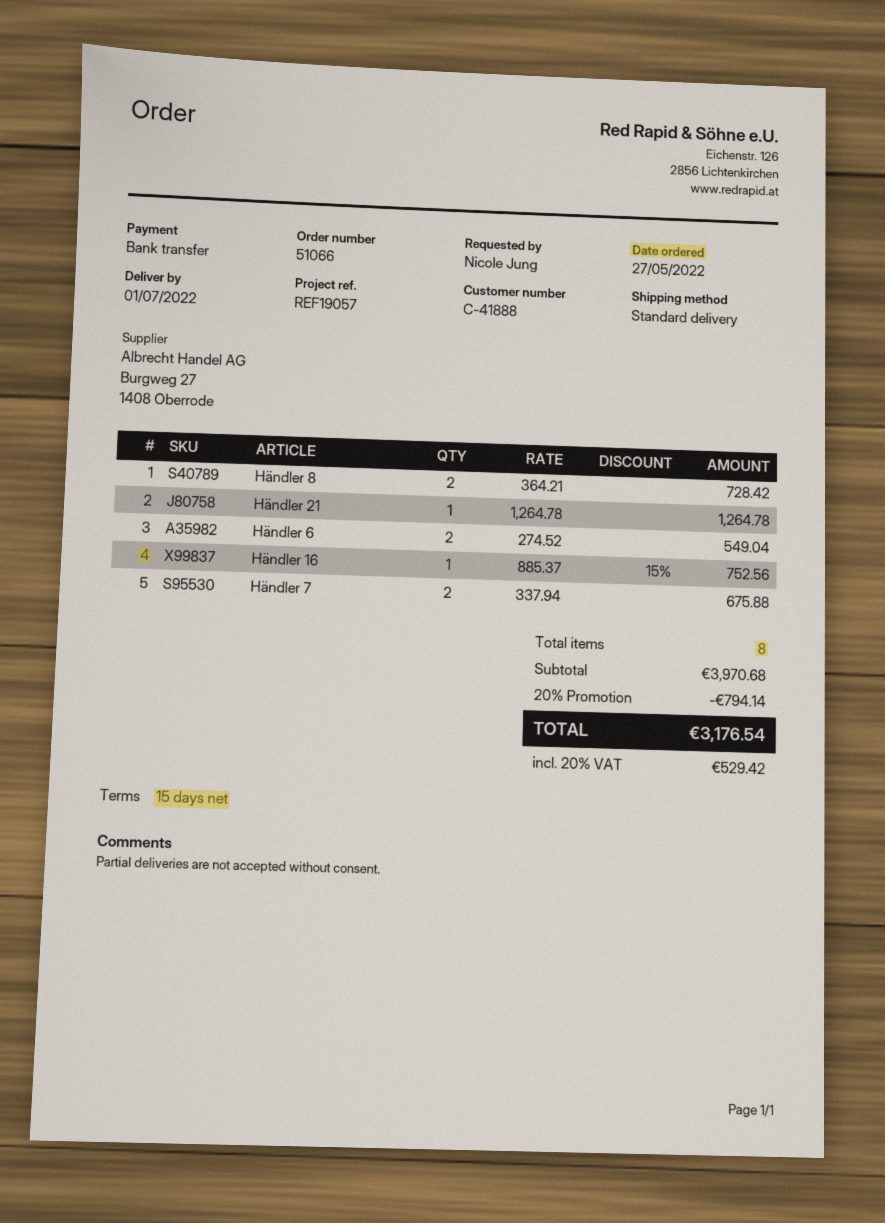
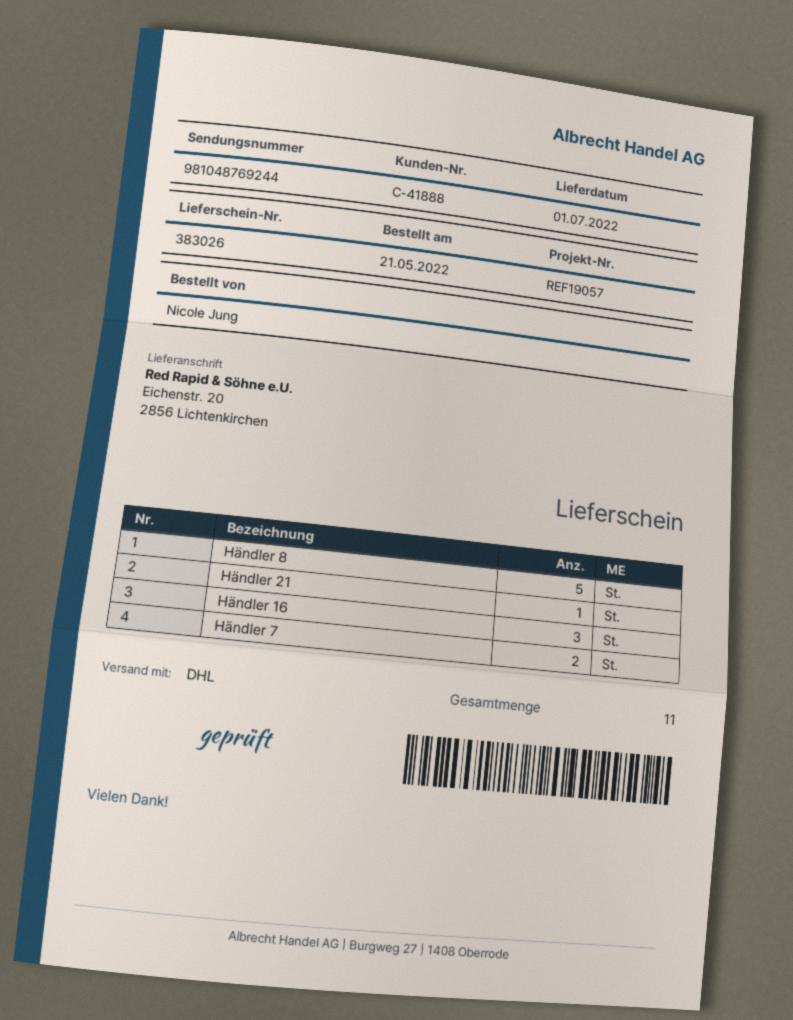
order date: 2022-05-27 -> 2022-05-21
shipping method: standard -> DHL
Händler 8: 2 -> 5
Händler 6: 2 -> none
Händler 16: 1 -> 3
total quantity: 8 -> 11

